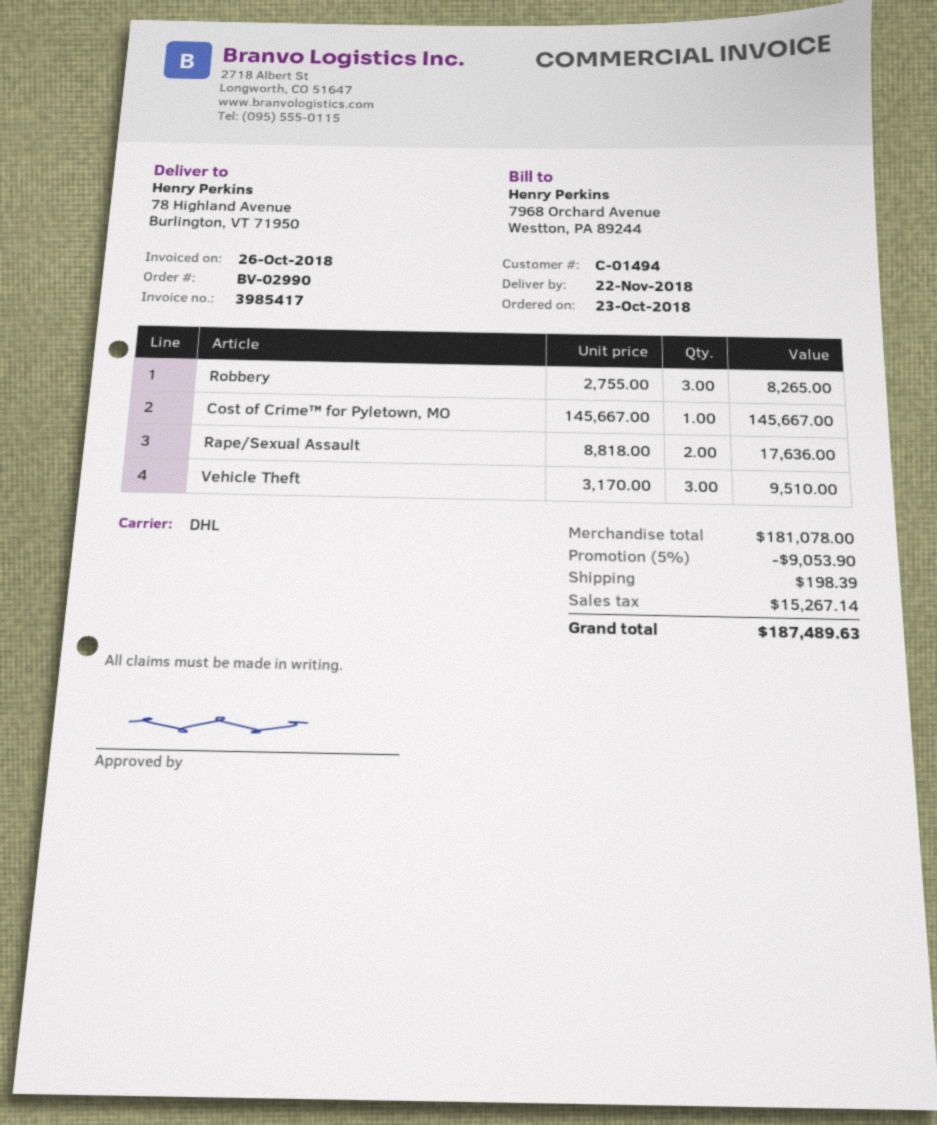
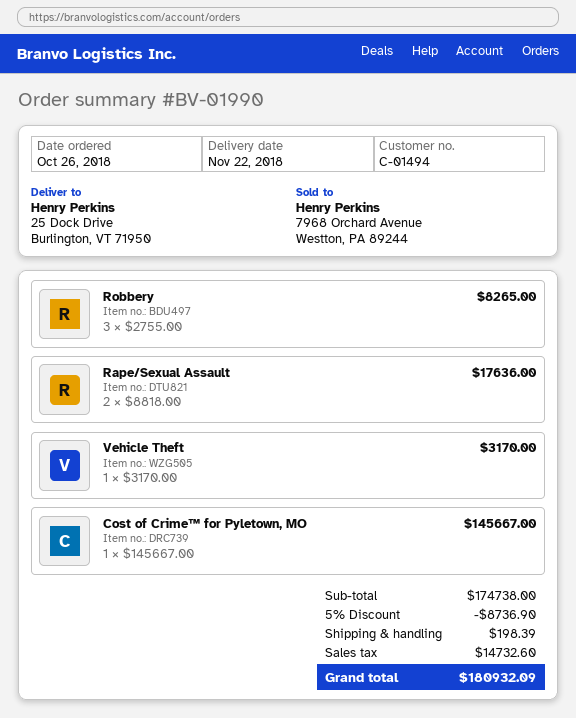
order number: BV-02990 -> BV-01990
order date: 2018-10-23 -> 2018-10-26
ship to: 78 Highland Avenue, Burlington, VT 71950 -> 25 Dock Drive, Burlington, VT 71950
Vehicle Theft: 3 x 3170.00 = 9510.00 -> 1 x 3170.00 = 3170.00
subtotal: 181078.00 -> 174738.00
discount: 5% = 9053.90 -> 5% = 8736.90
tax: 15267.14 -> 14732.60
total: 187489.63 -> 180932.09

